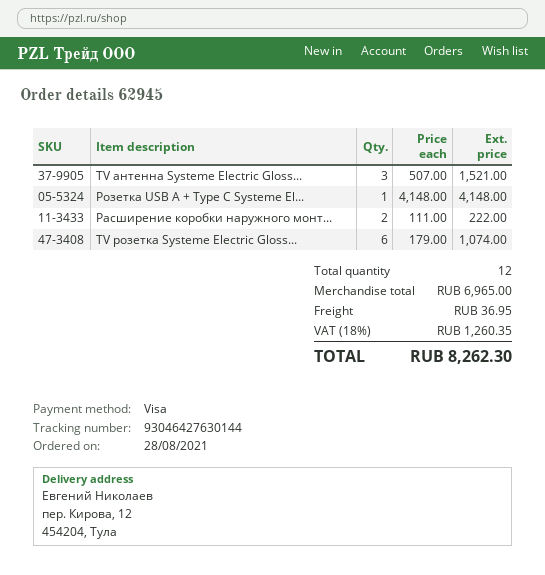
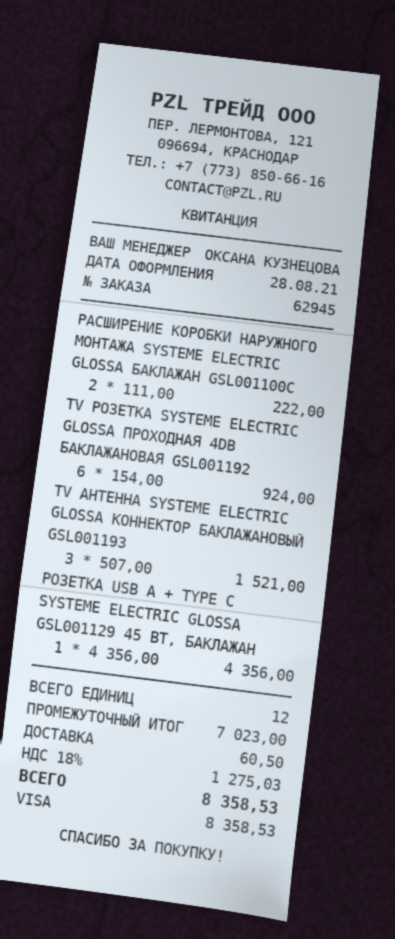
Розетка USB A + Type C Systeme El...: 1 x 4148.00 = 4148.00 -> 1 x 4356.00 = 4356.00
TV розетка Systeme Electric Gloss...: 6 x 179.00 = 1074.00 -> 6 x 154.00 = 924.00
subtotal: 6965.00 -> 7023.00
shipping: 36.95 -> 60.50
tax: 18% = 1260.35 -> 18% = 1275.03
total: 8262.30 -> 8358.53

